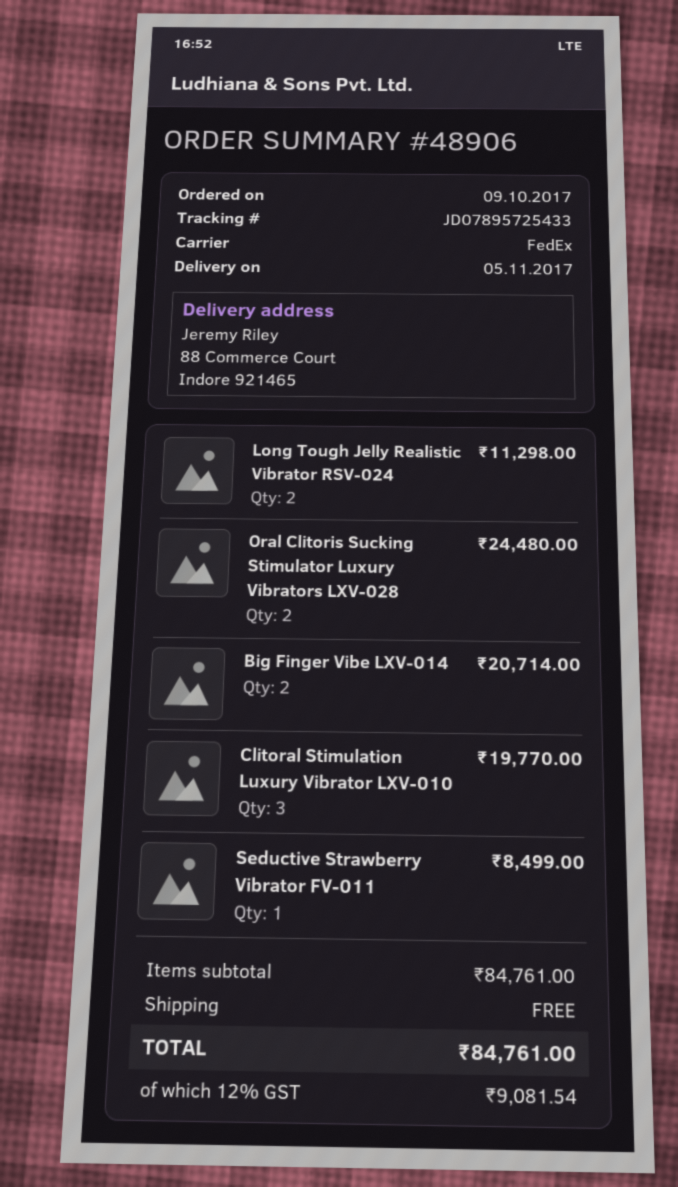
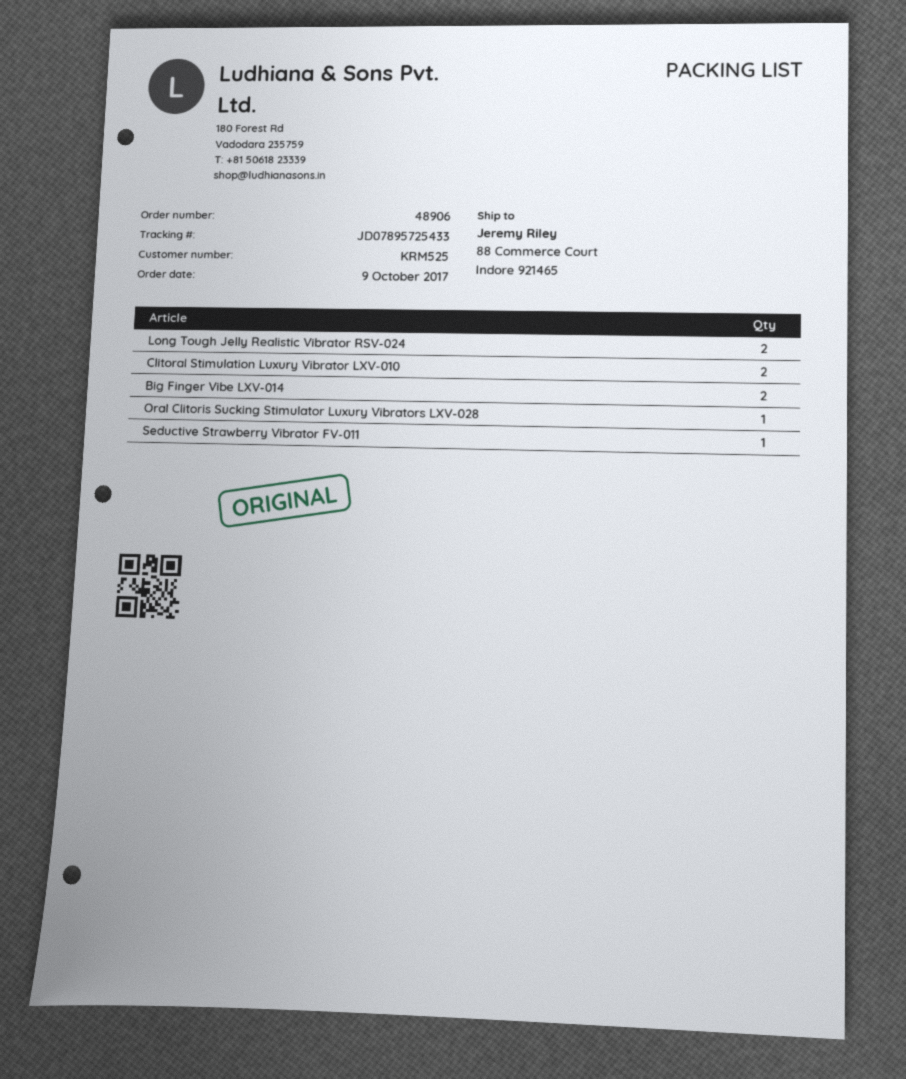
Oral Clitoris Sucking Stimulator Luxury Vibrators LXV-028: 2 -> 1
Clitoral Stimulation Luxury Vibrator LXV-010: 3 -> 2

